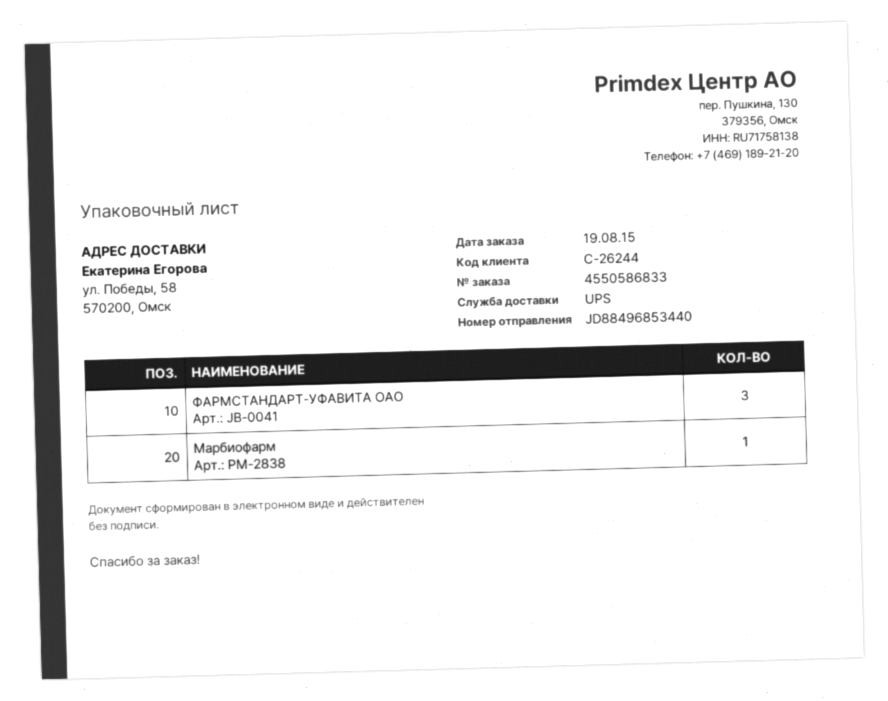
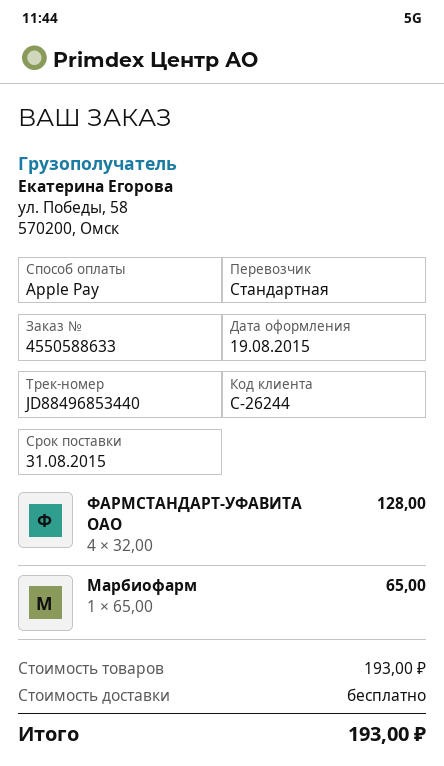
order number: 4550586833 -> 4550588633
shipping method: UPS -> standard
ФАРМСТАНДАРТ-УФАВИТА ОАО: 3 -> 4

